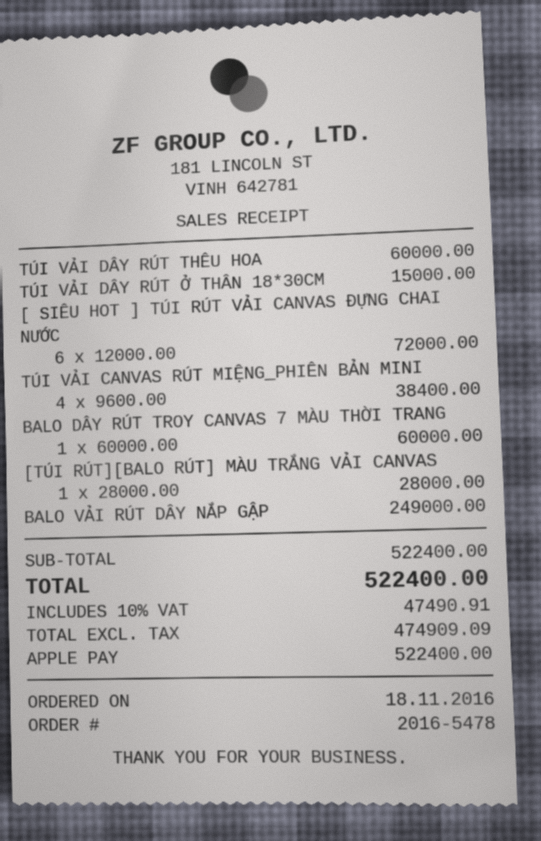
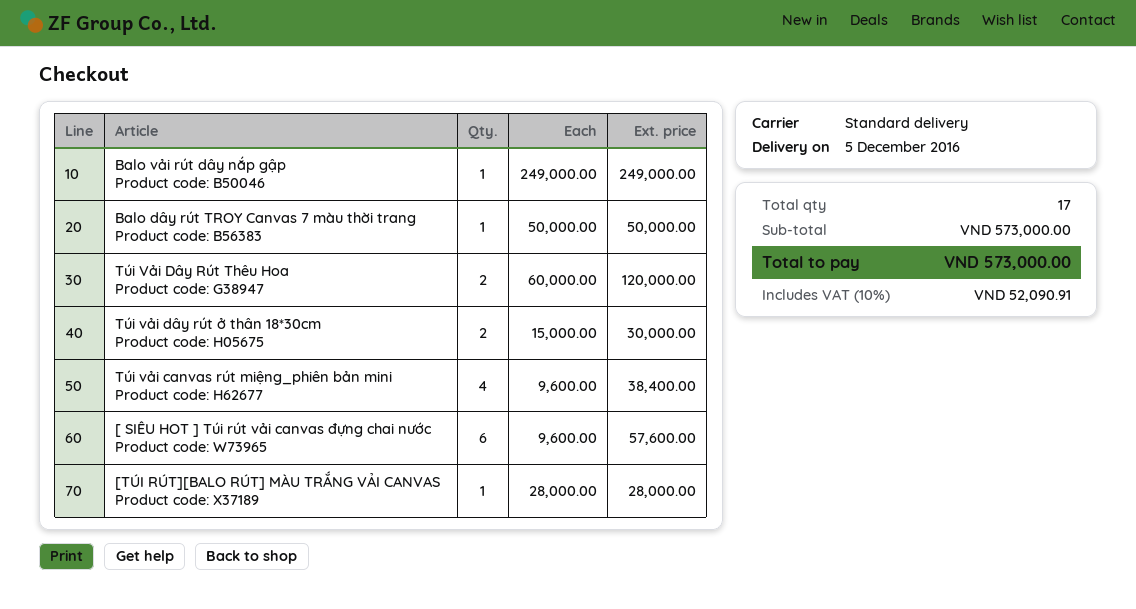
TÚI VẢI DÂY RÚT THÊU HOA: 1 x 60000.00 = 60000.00 -> 2 x 60000.00 = 120000.00
TÚI VẢI DÂY RÚT Ở THÂN 18*30CM: 1 x 15000.00 = 15000.00 -> 2 x 15000.00 = 30000.00
[ SIÊU HOT ] TÚI RÚT VẢI CANVAS ĐỰNG CHAI NƯỚC: 6 x 12000.00 = 72000.00 -> 6 x 9600.00 = 57600.00
BALO DÂY RÚT TROY CANVAS 7 MÀU THỜI TRANG: 1 x 60000.00 = 60000.00 -> 1 x 50000.00 = 50000.00
subtotal: 522400.00 -> 573000.00
tax: 10% = 47490.91 -> 10% = 52090.91
total: 522400.00 -> 573000.00

